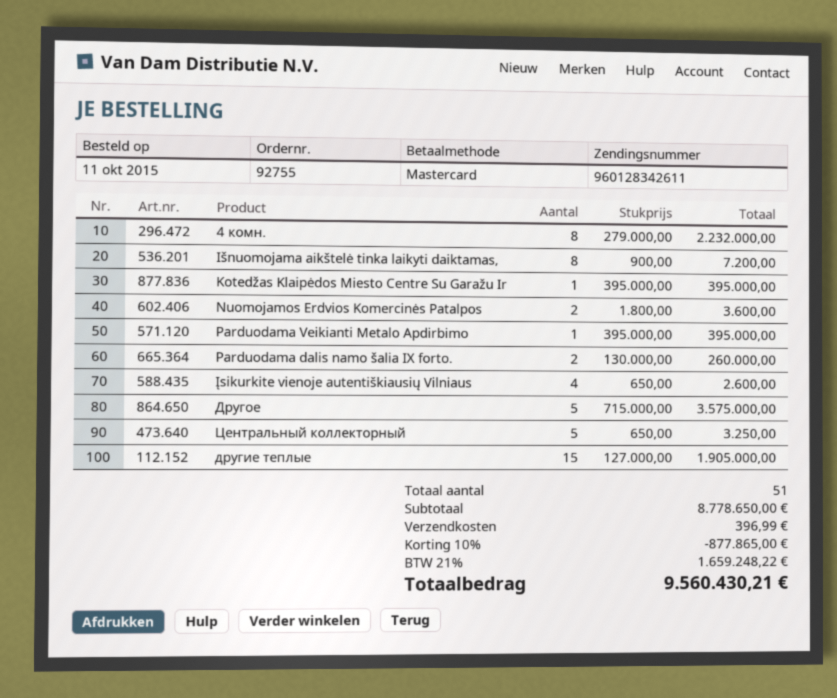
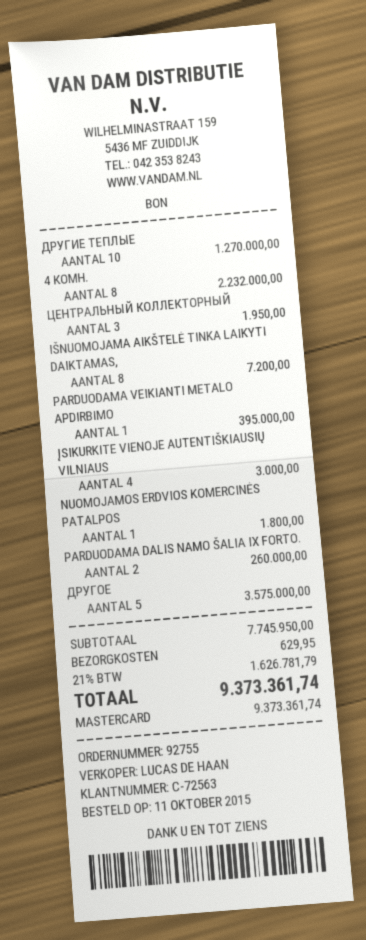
Kotedžas Klaipėdos Miesto Centre Su Garažu Ir: 1 for 395000.00 -> none
Nuomojamos Erdvios Komercinės Patalpos: 2 for 3600.00 -> 1 for 1800.00
Įsikurkite vienoje autentiškiausių Vilniaus: 4 for 2600.00 -> 4 for 3000.00
Центральный коллекторный: 5 for 3250.00 -> 3 for 1950.00
другие теплые: 15 for 1905000.00 -> 10 for 1270000.00
subtotal: 8778650.00 -> 7745950.00
discount: 10% = 877865.00 -> none
shipping: 396.99 -> 629.95
tax: 21% = 1659248.22 -> 21% = 1626781.79
total: 9560430.21 -> 9373361.74

